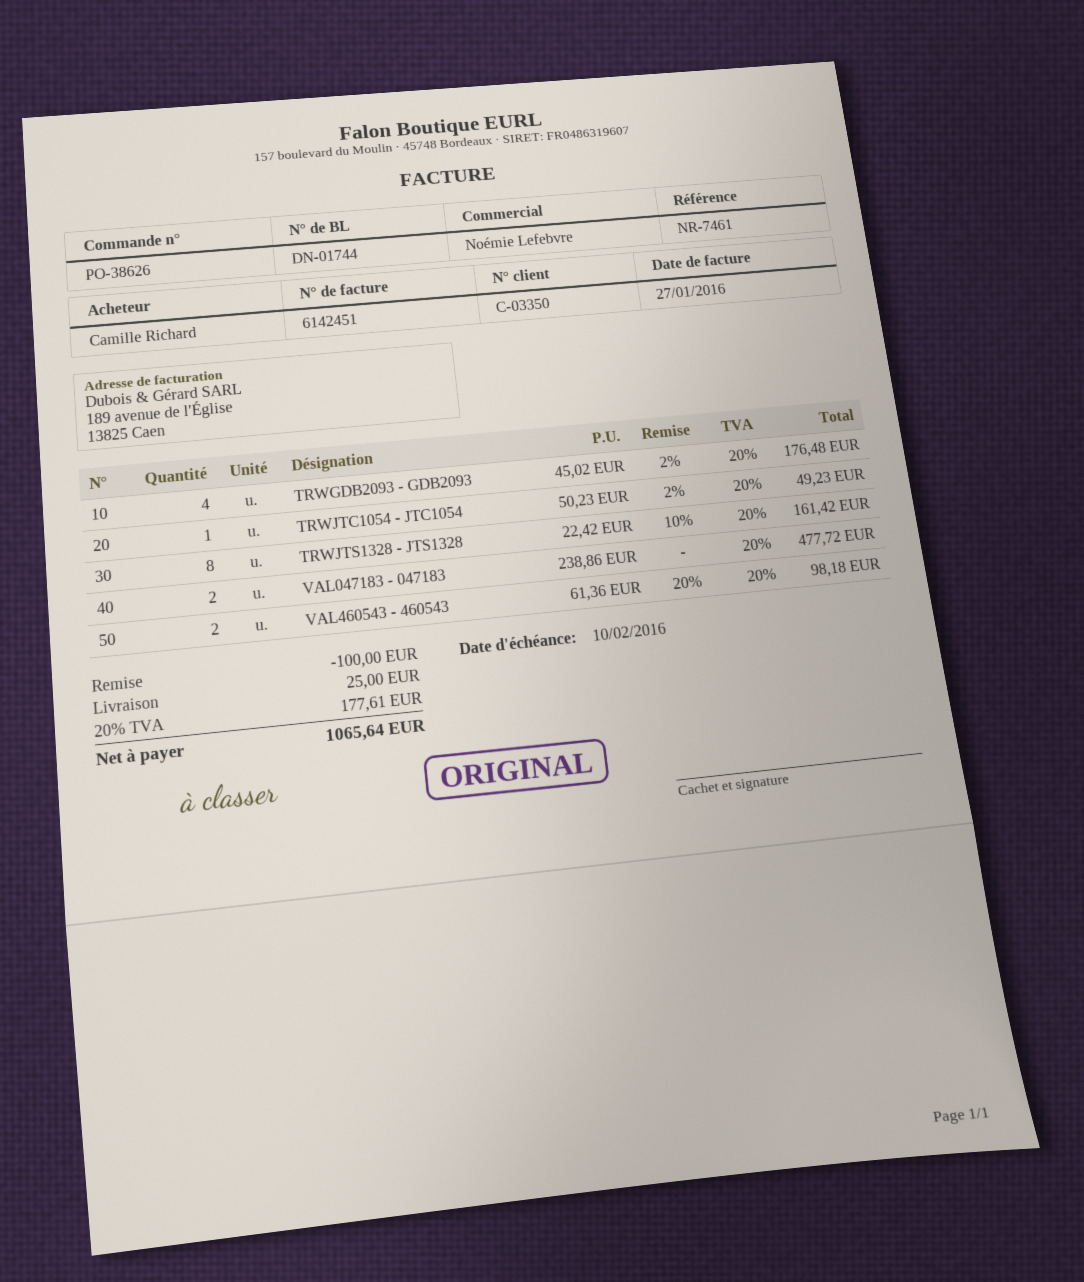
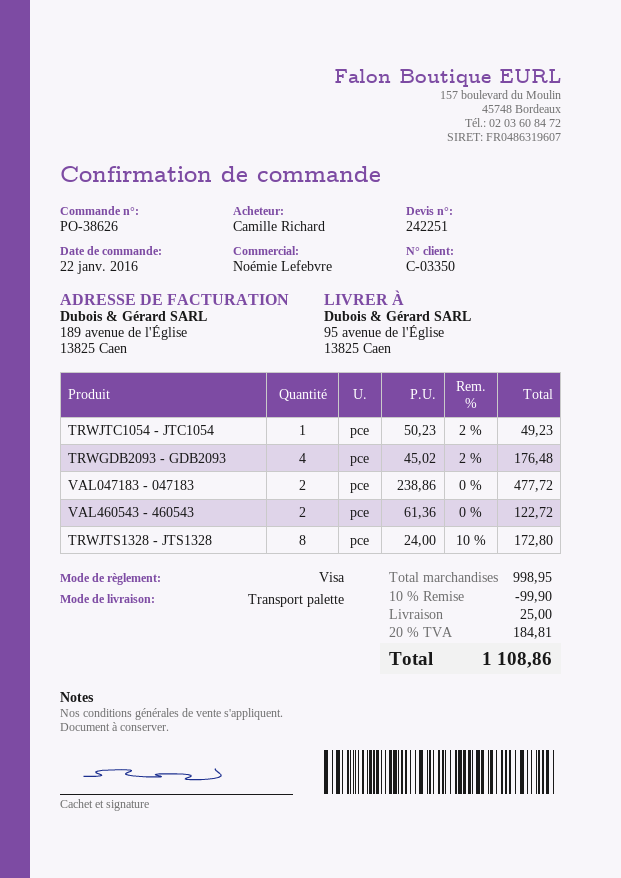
TRWJTS1328 - JTS1328: 8 x 22.42 - 10% = 161.42 -> 8 x 24.00 - 10% = 172.80
VAL460543 - 460543: 2 x 61.36 - 20% = 98.18 -> 2 x 61.36 = 122.72
discount: 100.00 -> 99.90
tax: 20% = 177.61 -> 20% = 184.81
total: 1065.64 -> 1108.86

